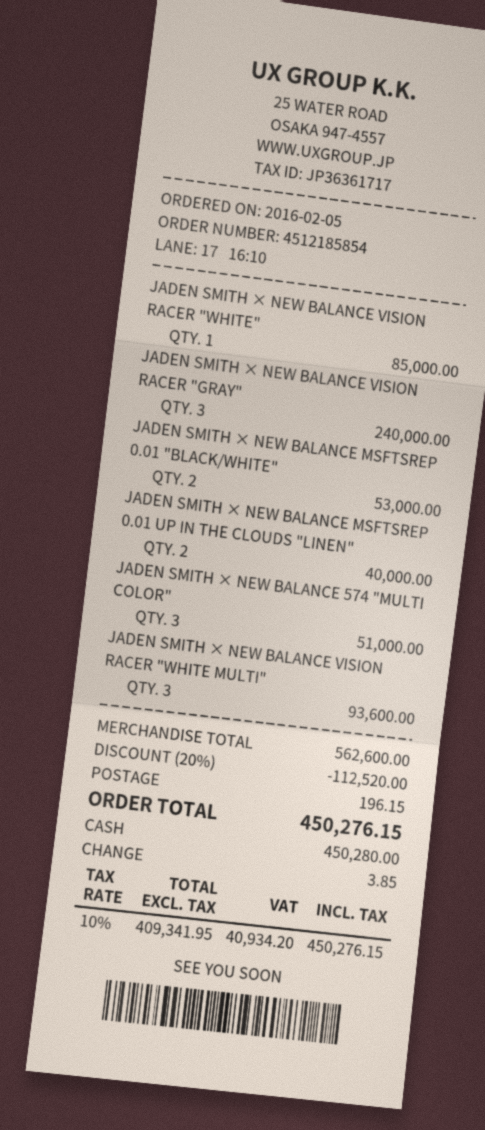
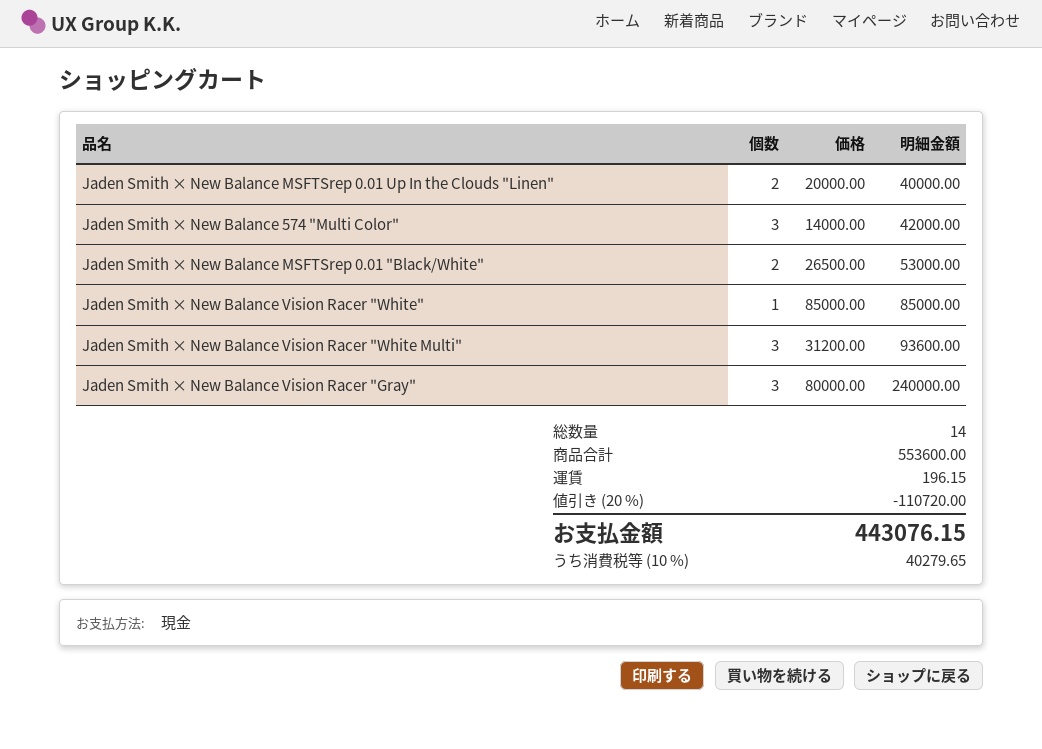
JADEN SMITH × NEW BALANCE 574 "MULTI COLOR": 3 for 51000.00 -> 3 for 42000.00
subtotal: 562600.00 -> 553600.00
discount: 20% = 112520.00 -> 20% = 110720.00
tax: 10% = 40934.20 -> 10% = 40279.65
total: 450276.15 -> 443076.15

